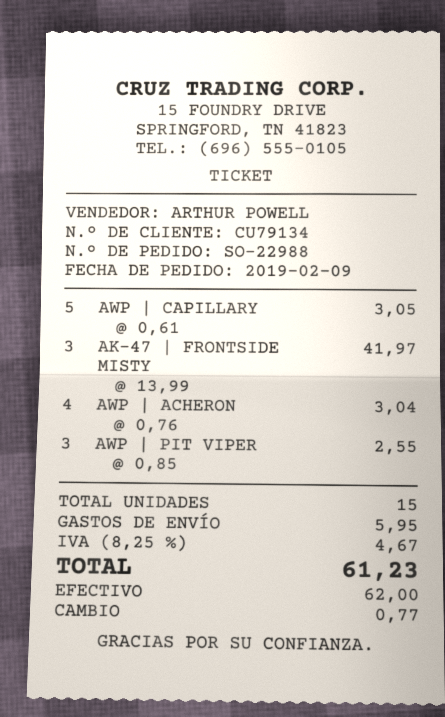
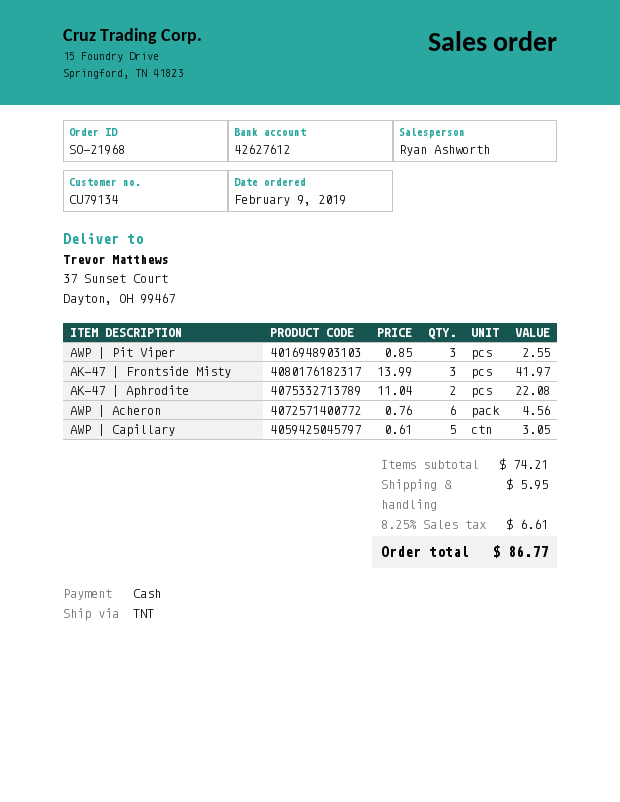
order number: SO-22988 -> SO-21968
sales rep: ARTHUR POWELL -> Ryan Ashworth
AWP | ACHERON: 4 x 0.76 = 3.04 -> 6 x 0.76 = 4.56
AK-47 | Aphrodite: none -> 2 x 11.04 = 22.08
tax: 8.25% = 4.67 -> 8.25% = 6.61
total: 61.23 -> 86.77

